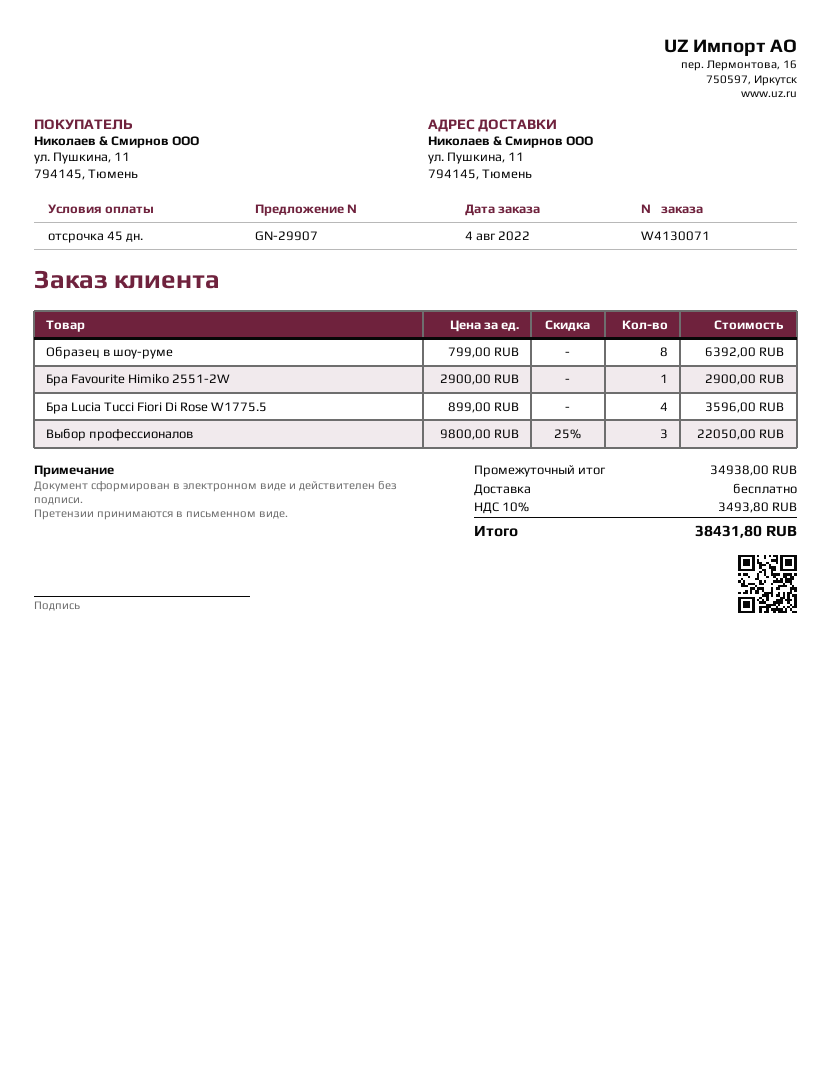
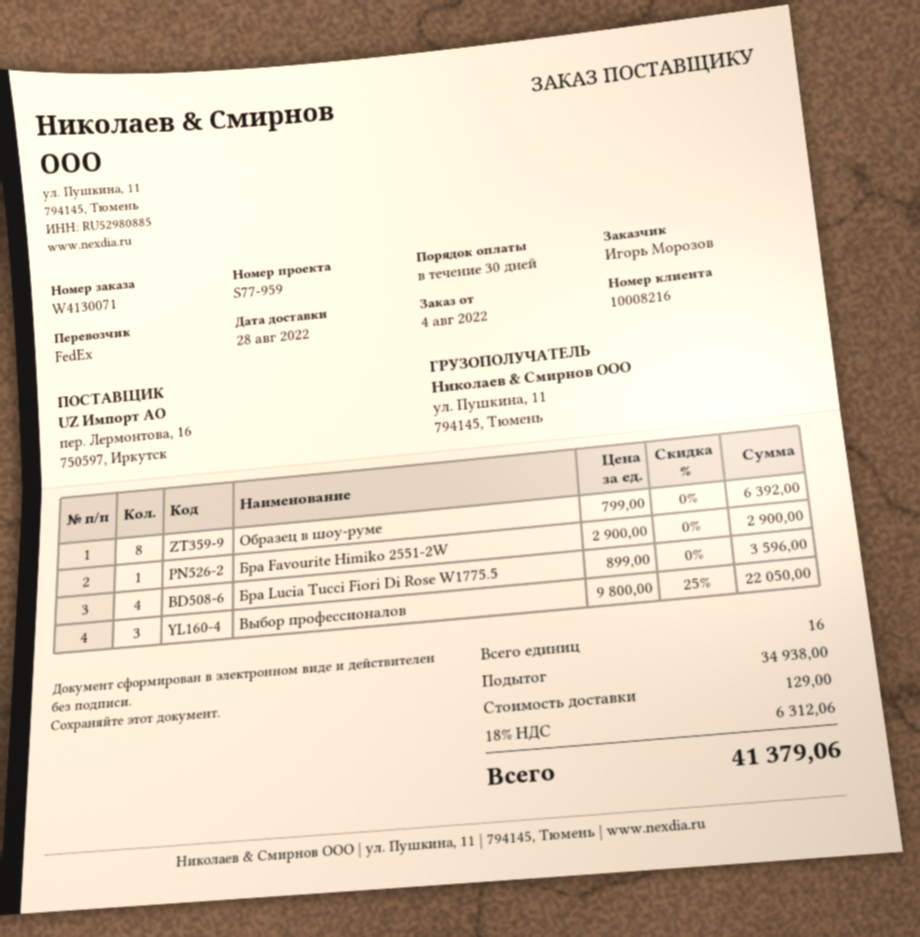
payment terms: 45 days -> 30 days
shipping: 0.00 -> 129.00
tax: 10% = 3493.80 -> 18% = 6312.06
total: 38431.80 -> 41379.06

